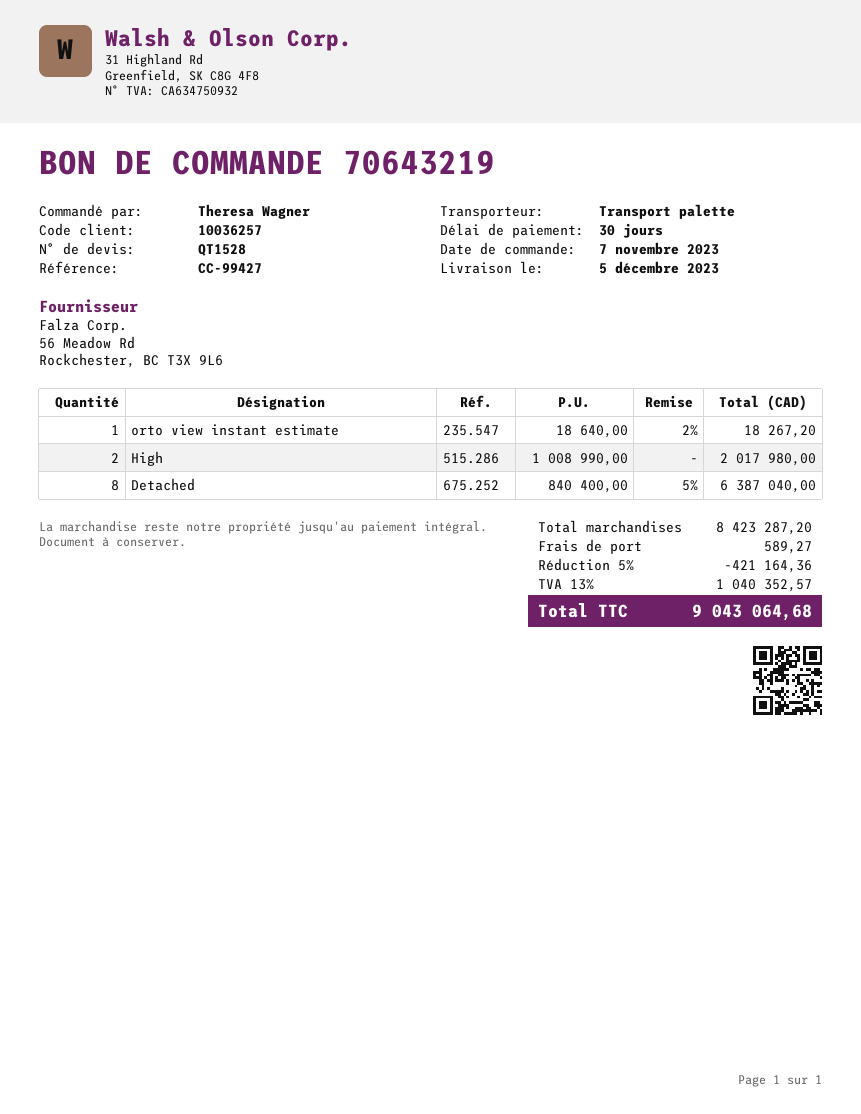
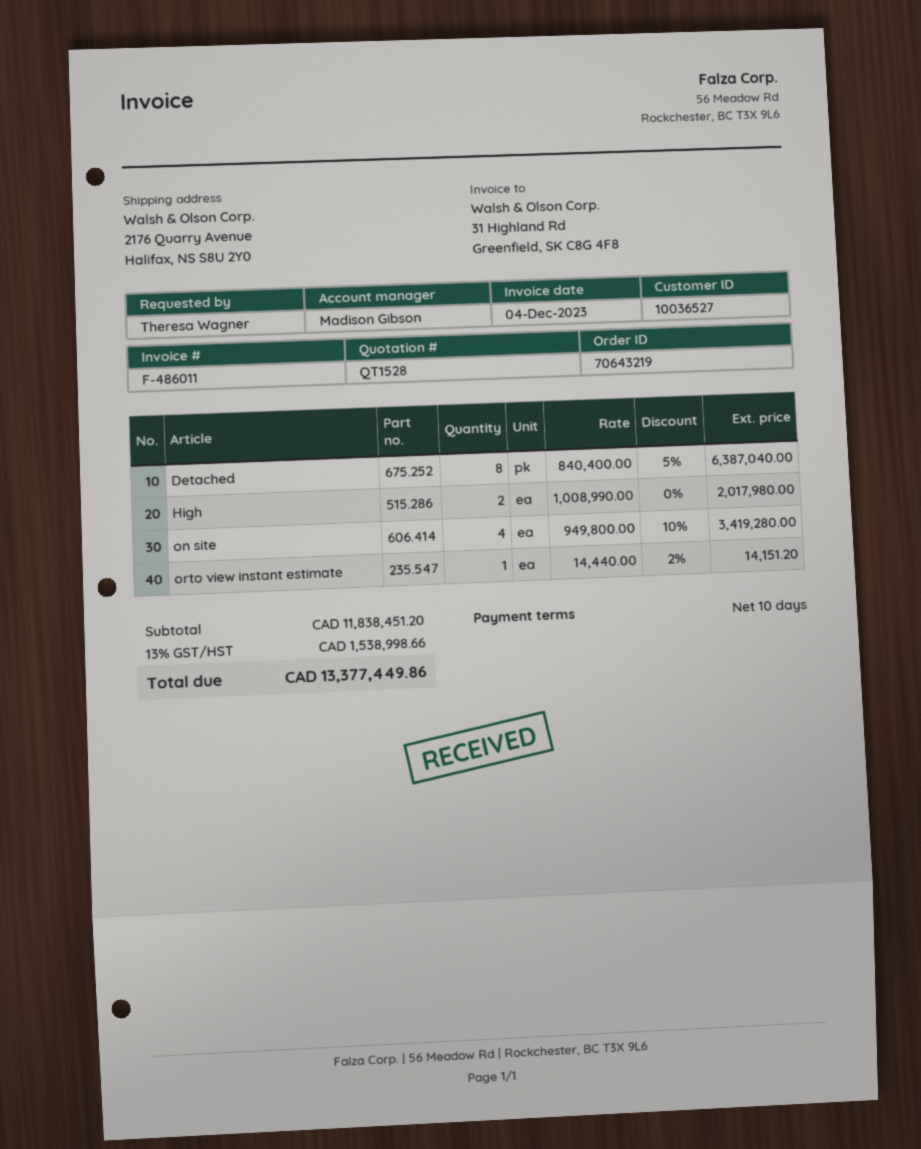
payment terms: 30 days -> 10 days
customer number: 10036257 -> 10036527
orto view instant estimate: 1 x 18640.00 - 2% = 18267.20 -> 1 x 14440.00 - 2% = 14151.20
on site: none -> 4 x 949800.00 - 10% = 3419280.00
subtotal: 8423287.20 -> 11838451.20
discount: 5% = 421164.36 -> none
shipping: 589.27 -> none
tax: 13% = 1040352.57 -> 13% = 1538998.66
total: 9043064.68 -> 13377449.86

